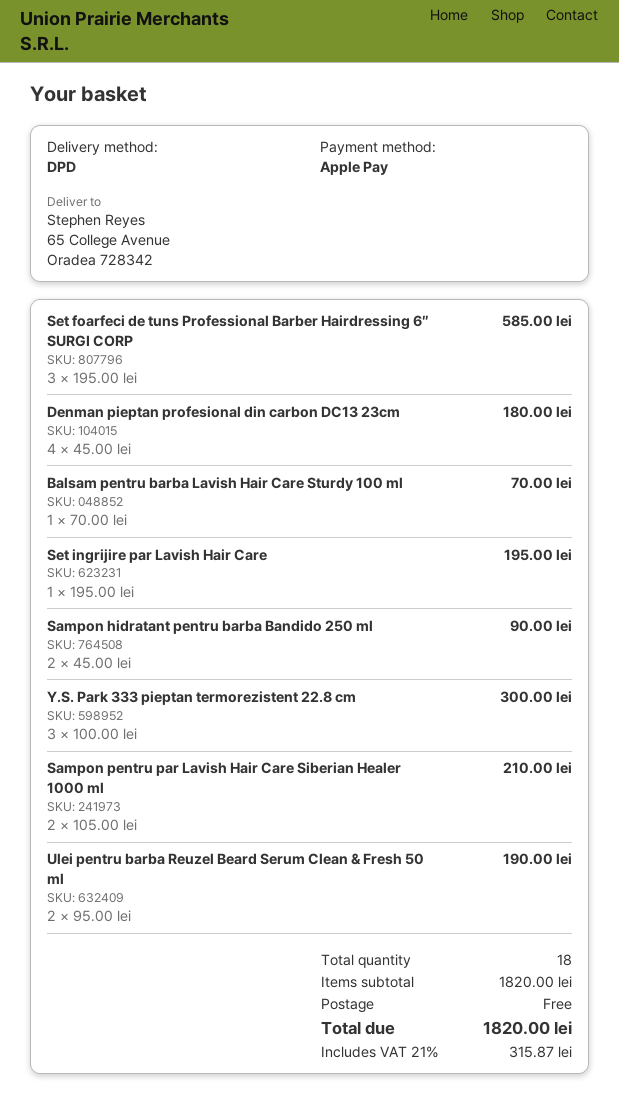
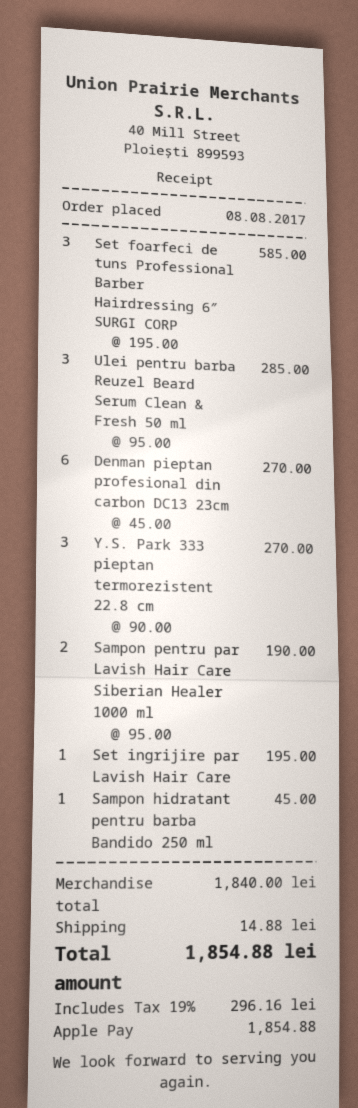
Denman pieptan profesional din carbon DC13 23cm: 4 x 45.00 = 180.00 -> 6 x 45.00 = 270.00
Balsam pentru barba Lavish Hair Care Sturdy 100 ml: 1 x 70.00 = 70.00 -> none
Sampon hidratant pentru barba Bandido 250 ml: 2 x 45.00 = 90.00 -> 1 x 45.00 = 45.00
Y.S. Park 333 pieptan termorezistent 22.8 cm: 3 x 100.00 = 300.00 -> 3 x 90.00 = 270.00
Sampon pentru par Lavish Hair Care Siberian Healer 1000 ml: 2 x 105.00 = 210.00 -> 2 x 95.00 = 190.00
Ulei pentru barba Reuzel Beard Serum Clean & Fresh 50 ml: 2 x 95.00 = 190.00 -> 3 x 95.00 = 285.00
subtotal: 1820.00 -> 1840.00
shipping: 0.00 -> 14.88
tax: 21% = 315.87 -> 19% = 296.16
total: 1820.00 -> 1854.88

